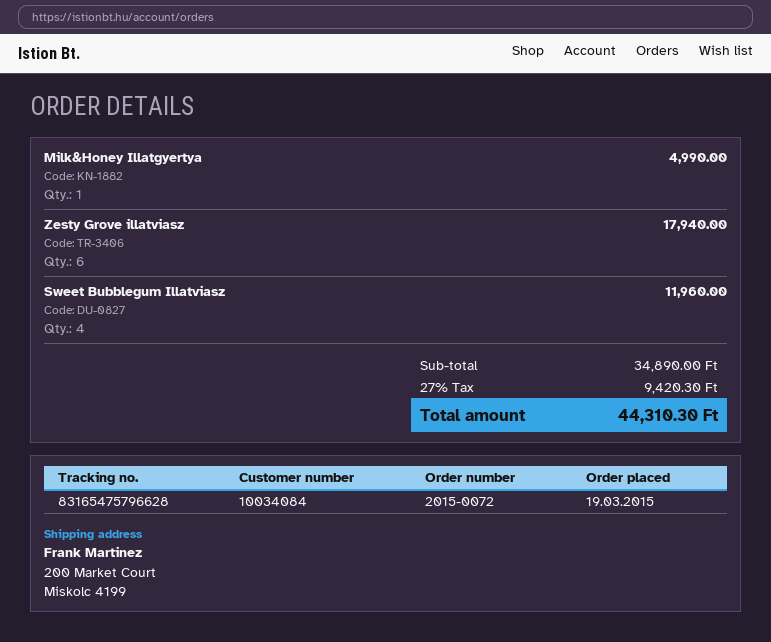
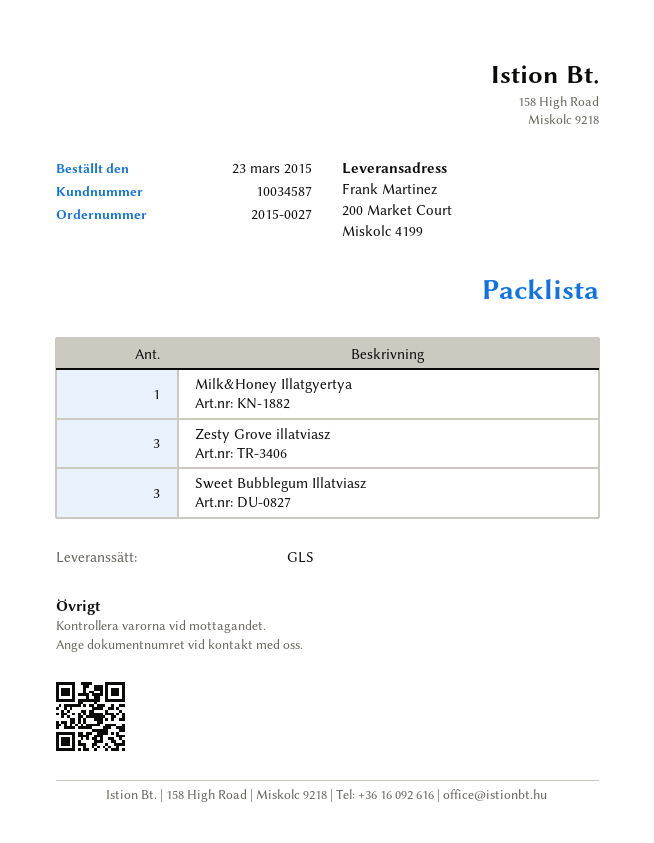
order number: 2015-0072 -> 2015-0027
order date: 2015-03-19 -> 2015-03-23
customer number: 10034084 -> 10034587
Zesty Grove illatviasz: 6 -> 3
Sweet Bubblegum Illatviasz: 4 -> 3

